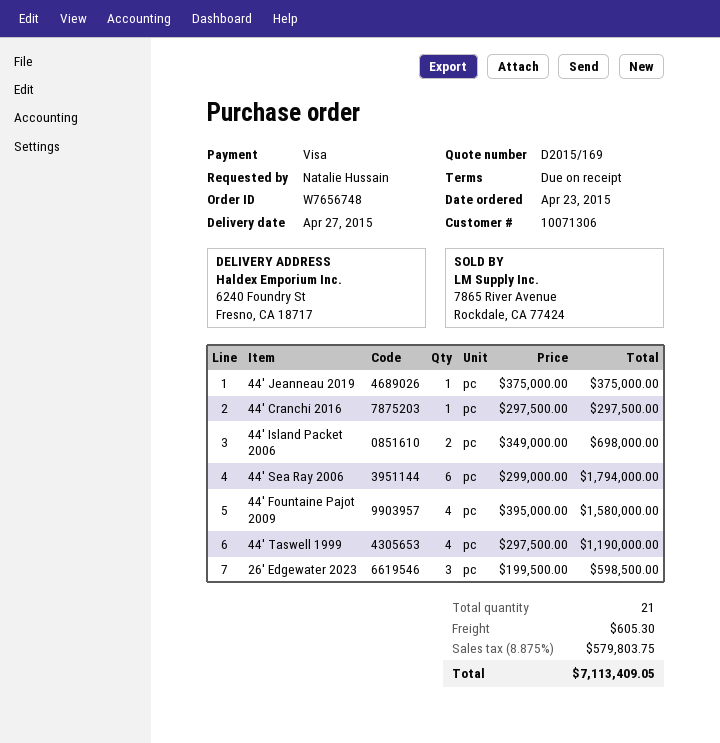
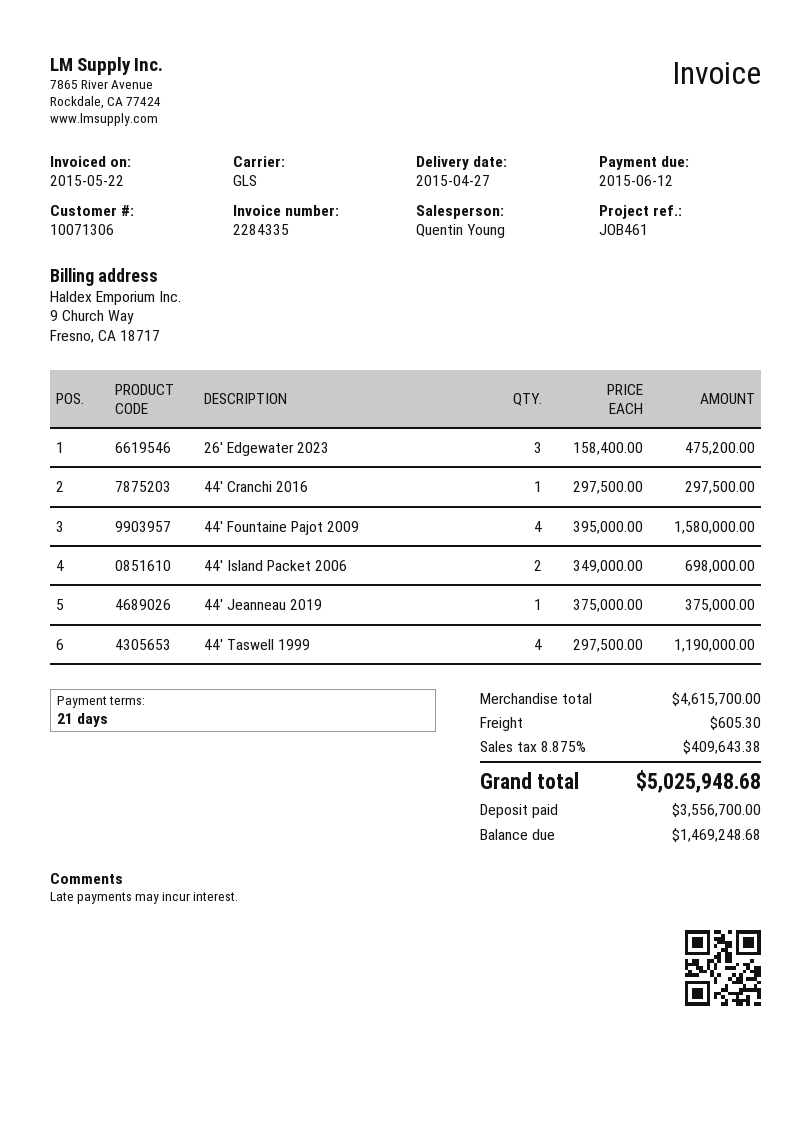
payment terms: on receipt -> 21 days
44' Sea Ray 2006: 6 x 299000.00 = 1794000.00 -> none
26' Edgewater 2023: 3 x 199500.00 = 598500.00 -> 3 x 158400.00 = 475200.00
tax: 8.875% = 579803.75 -> 8.875% = 409643.38
total: 7113409.05 -> 5025948.68

